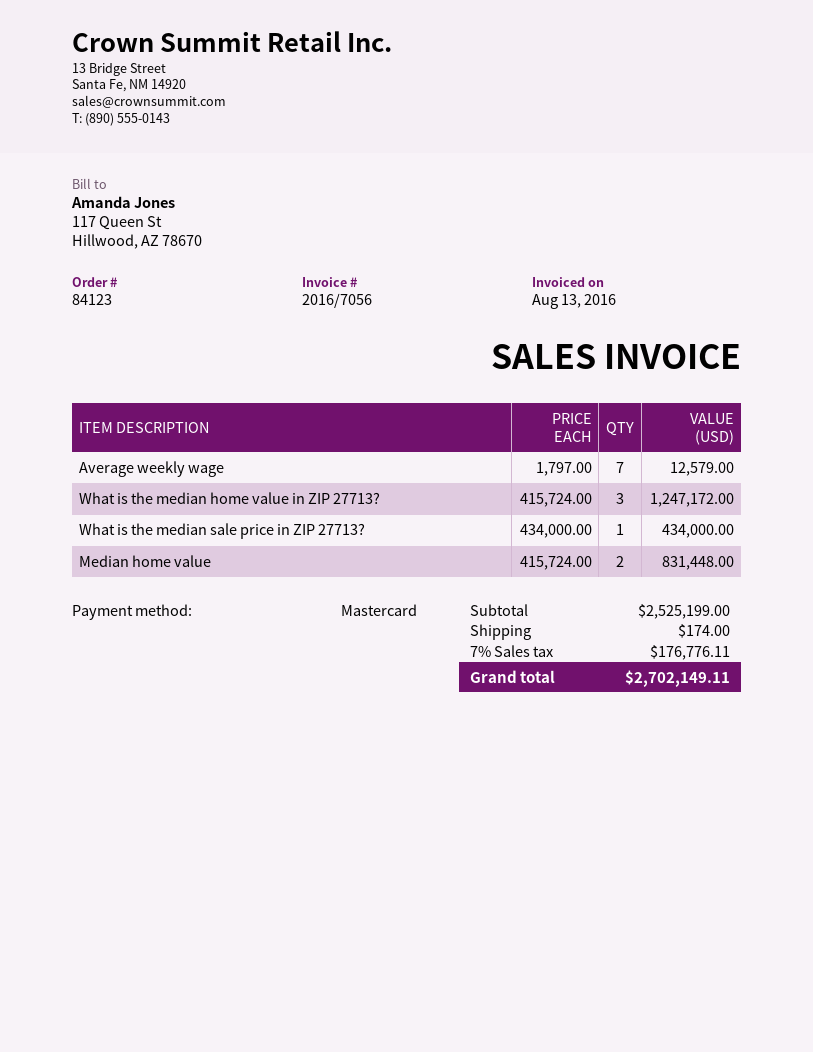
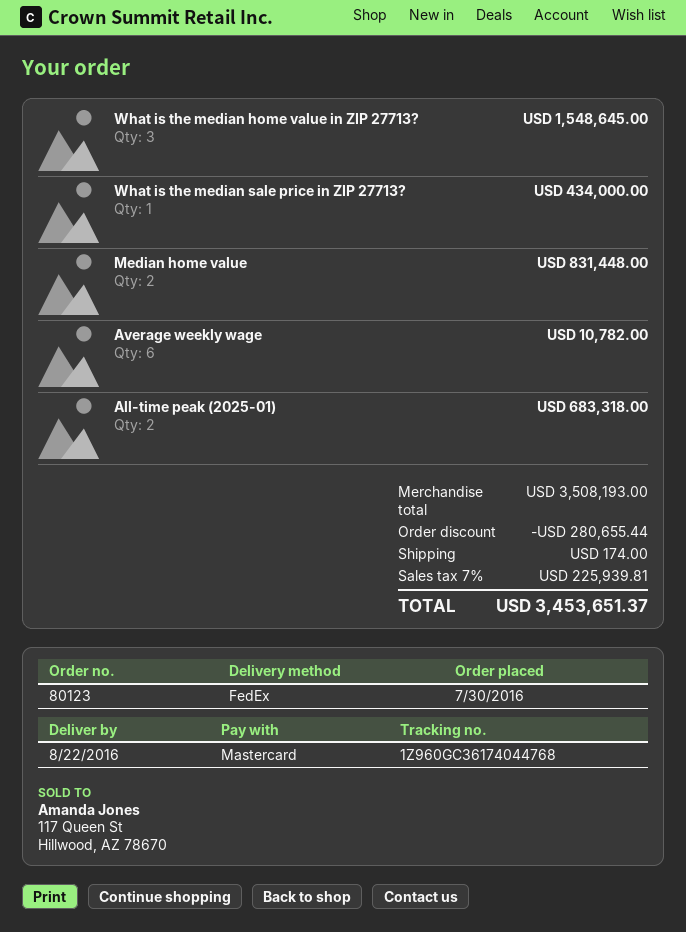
order number: 84123 -> 80123
Average weekly wage: 7 for 12579.00 -> 6 for 10782.00
What is the median home value in ZIP 27713?: 3 for 1247172.00 -> 3 for 1548645.00
All-time peak (2025-01): none -> 2 for 683318.00
subtotal: 2525199.00 -> 3508193.00
discount: none -> 280655.44
tax: 7% = 176776.11 -> 7% = 225939.81
total: 2702149.11 -> 3453651.37

